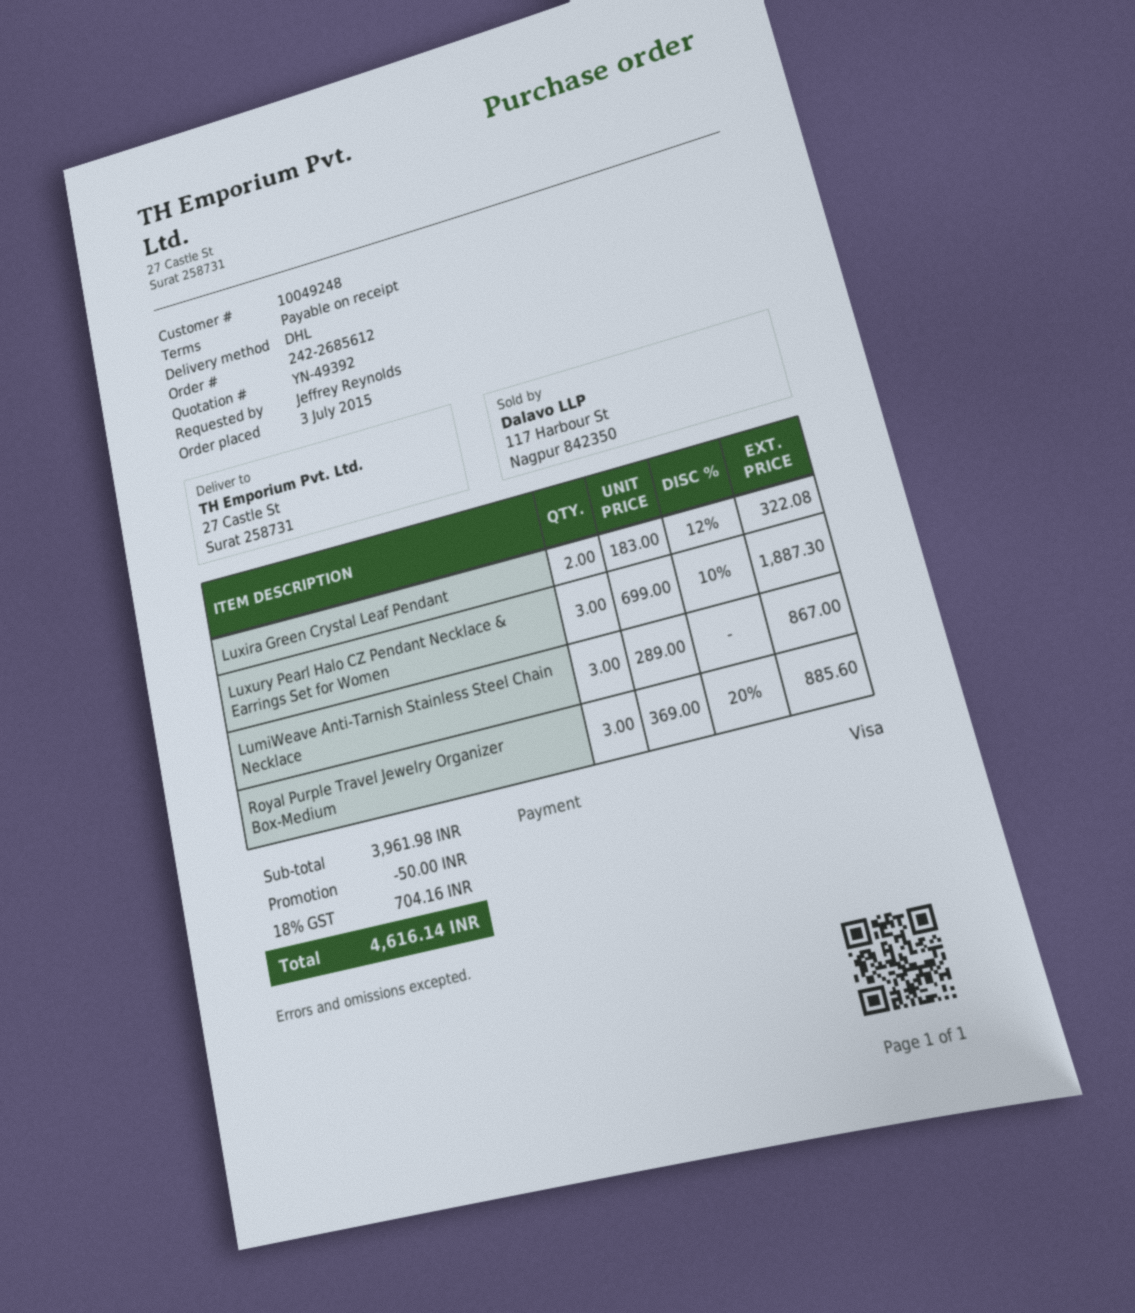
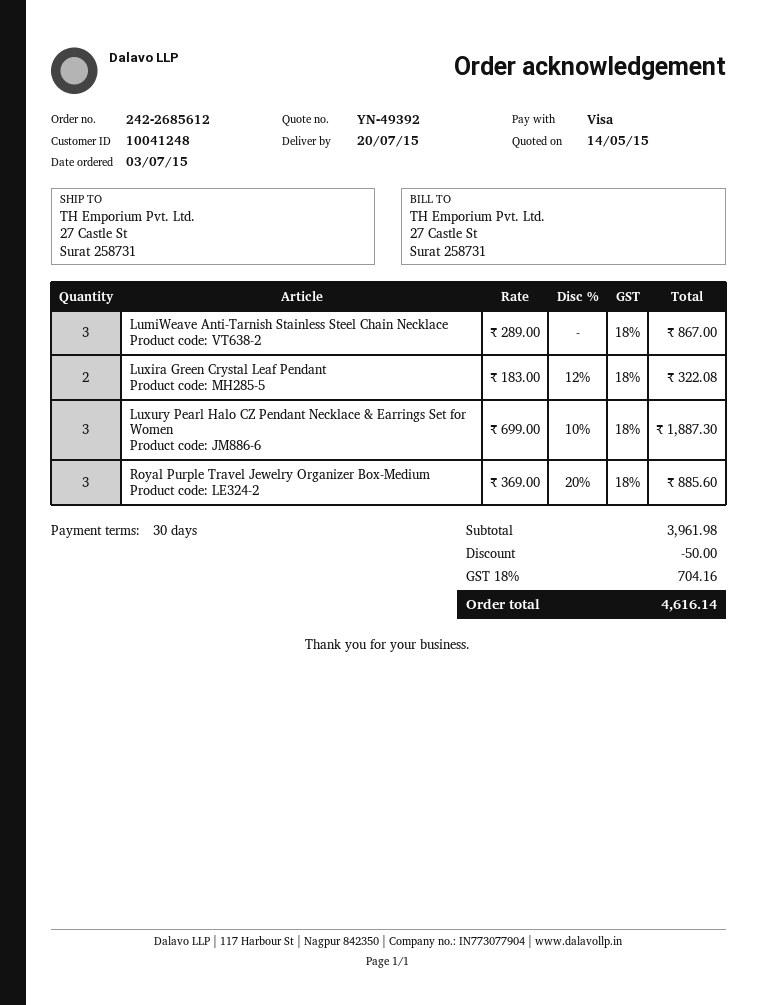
payment terms: on receipt -> 30 days
customer number: 10049248 -> 10041248

